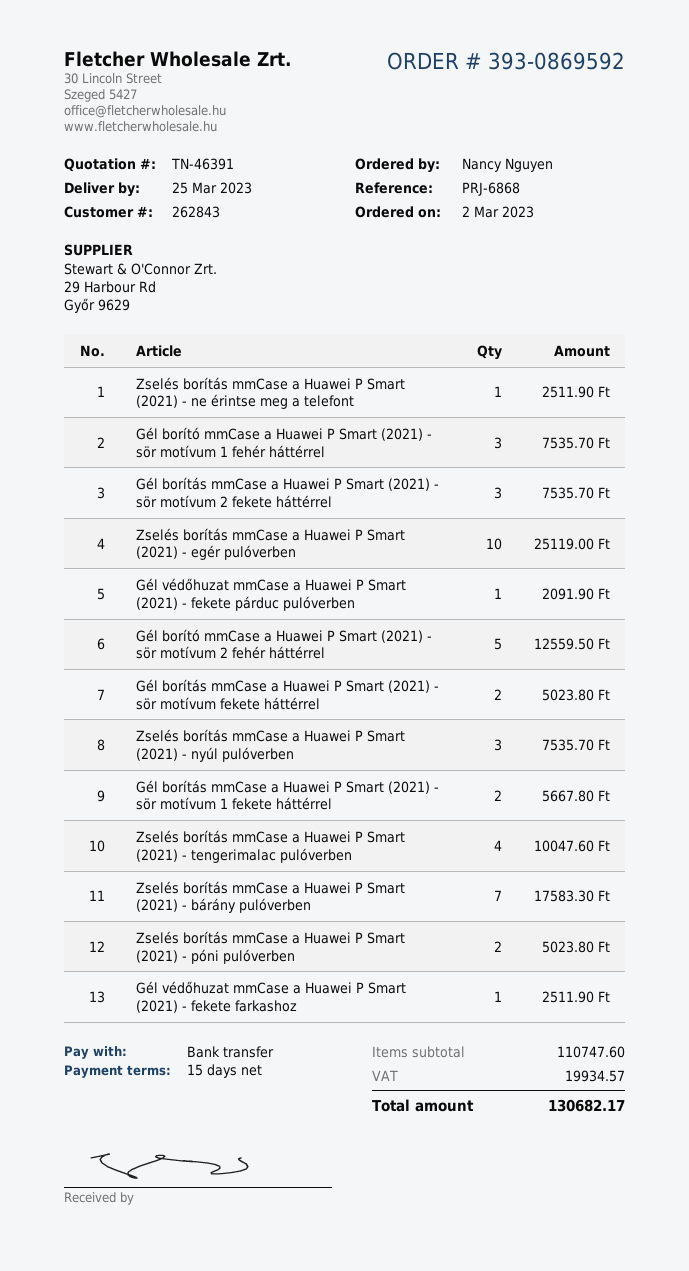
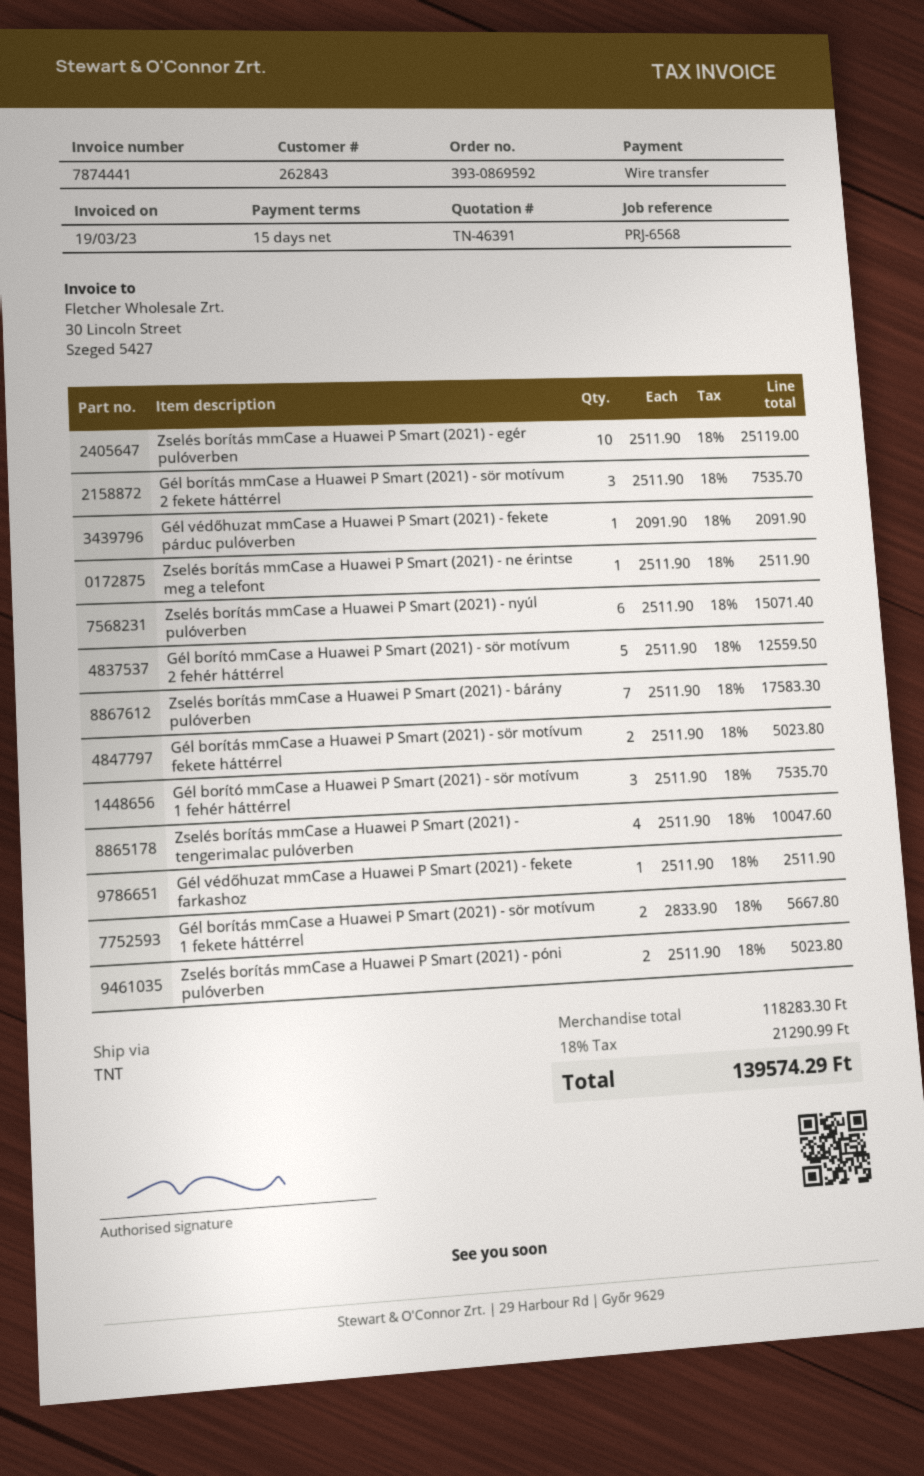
reference: PRJ-6868 -> PRJ-6568
Zselés borítás mmCase a Huawei P Smart (2021) - nyúl pulóverben: 3 for 7535.70 -> 6 for 15071.40
subtotal: 110747.60 -> 118283.30
tax: 19934.57 -> 21290.99
total: 130682.17 -> 139574.29

